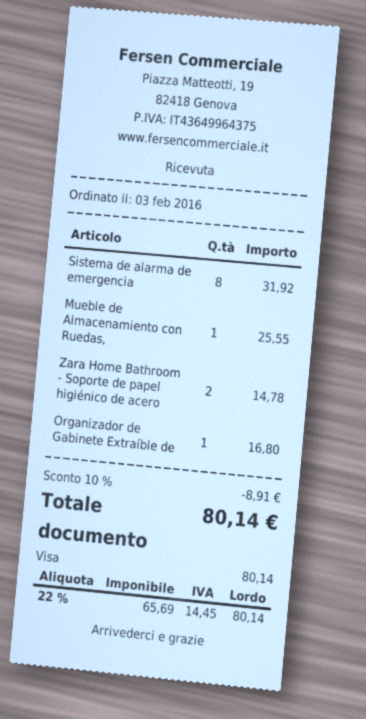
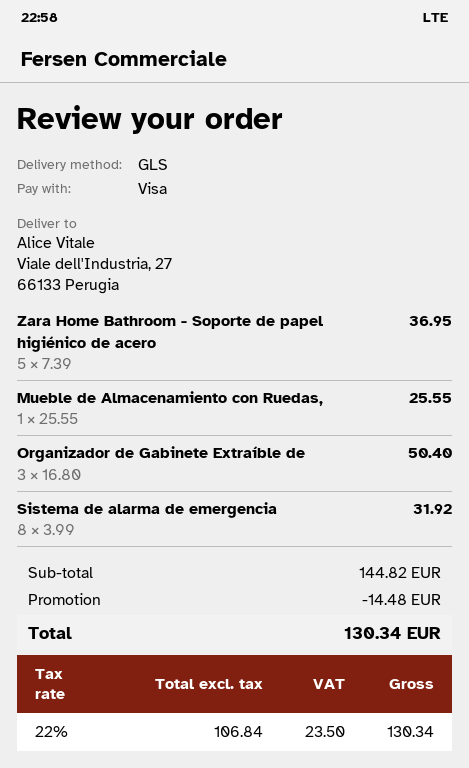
Zara Home Bathroom - Soporte de papel higiénico de acero: 2 for 14.78 -> 5 for 36.95
Organizador de Gabinete Extraíble de: 1 for 16.80 -> 3 for 50.40
discount: 8.91 -> 14.48
net: 65.69 -> 106.84
tax: 22% = 14.45 -> 22% = 23.50
total: 80.14 -> 130.34

